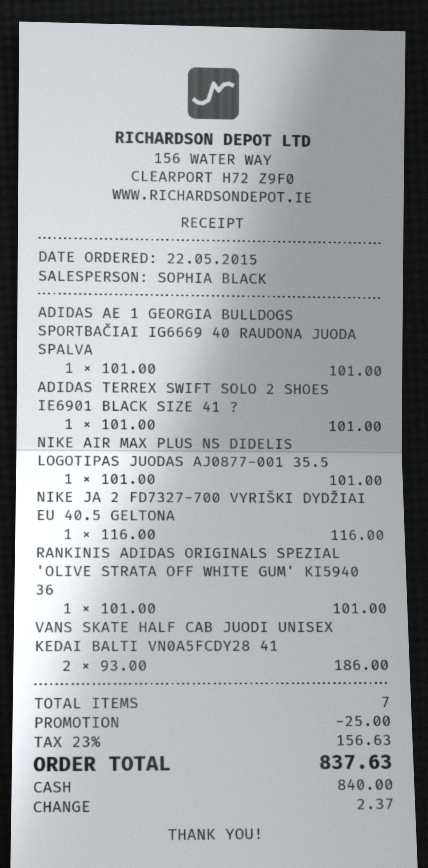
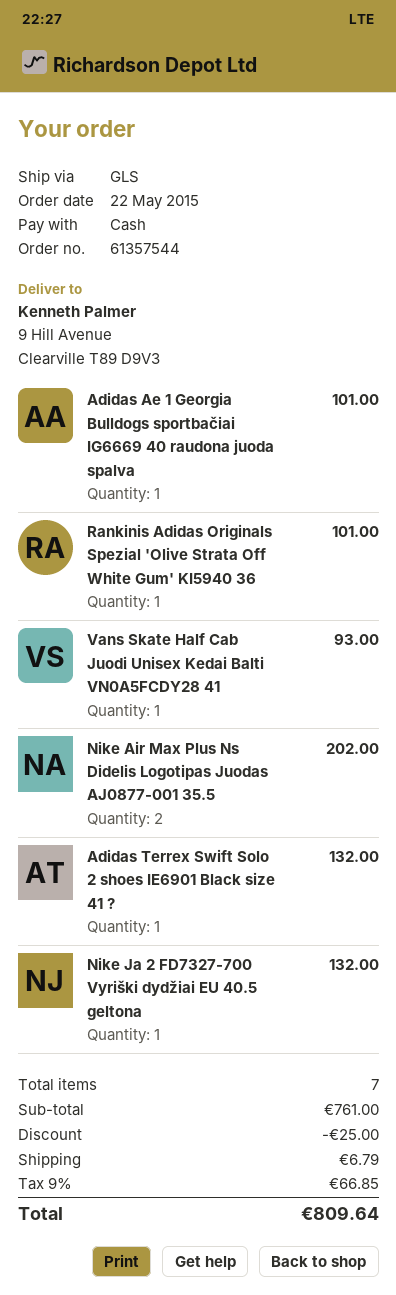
ADIDAS TERREX SWIFT SOLO 2 SHOES IE6901 BLACK SIZE 41 ?: 1 for 101.00 -> 1 for 132.00
NIKE AIR MAX PLUS NS DIDELIS LOGOTIPAS JUODAS AJ0877-001 35.5: 1 for 101.00 -> 2 for 202.00
NIKE JA 2 FD7327-700 VYRIŠKI DYDŽIAI EU 40.5 GELTONA: 1 for 116.00 -> 1 for 132.00
VANS SKATE HALF CAB JUODI UNISEX KEDAI BALTI VN0A5FCDY28 41: 2 for 186.00 -> 1 for 93.00
shipping: none -> 6.79
tax: 23% = 156.63 -> 9% = 66.85
total: 837.63 -> 809.64

